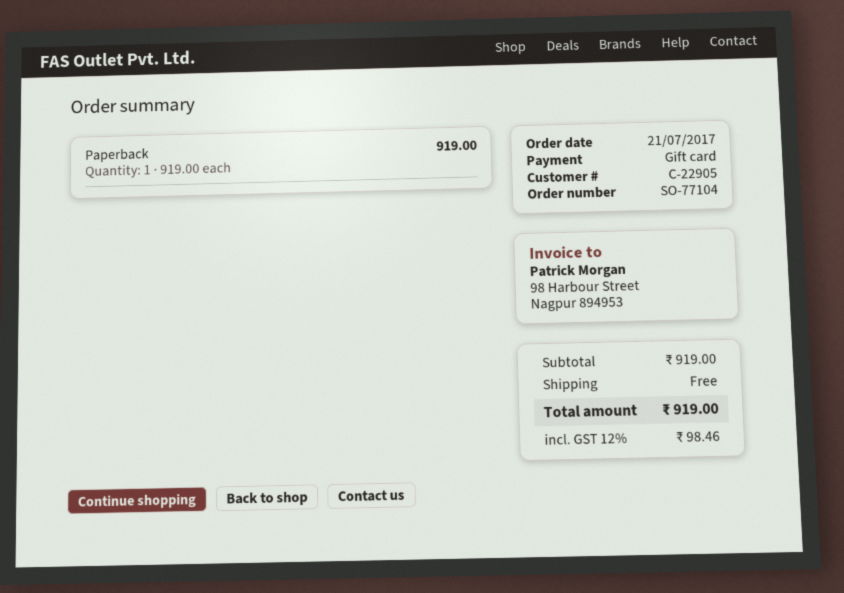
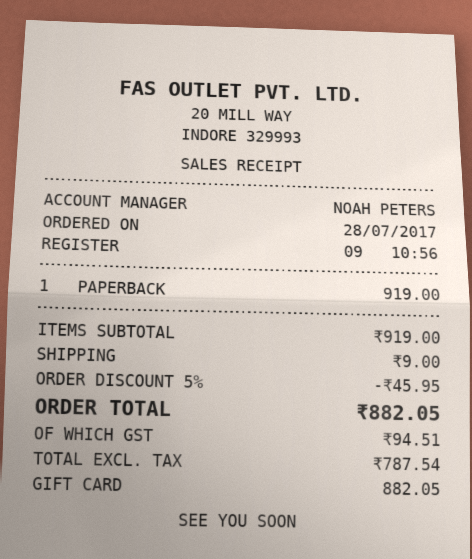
order date: 2017-07-21 -> 2017-07-28
discount: none -> 5% = 45.95
shipping: 0.00 -> 9.00
tax: 98.46 -> 94.51
total: 919.00 -> 882.05

